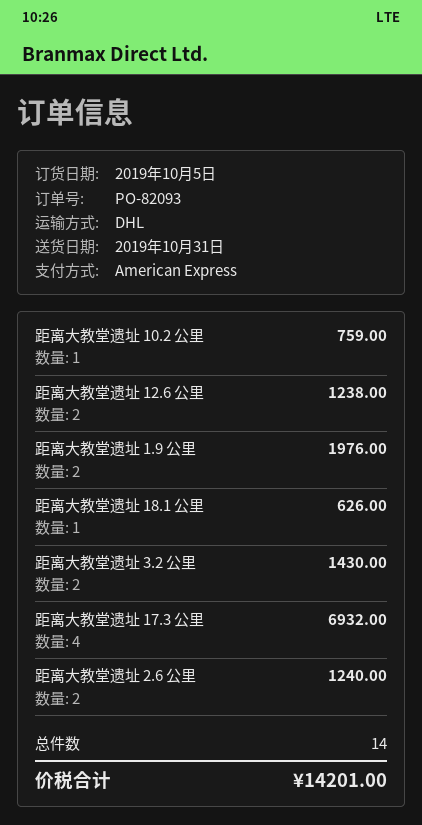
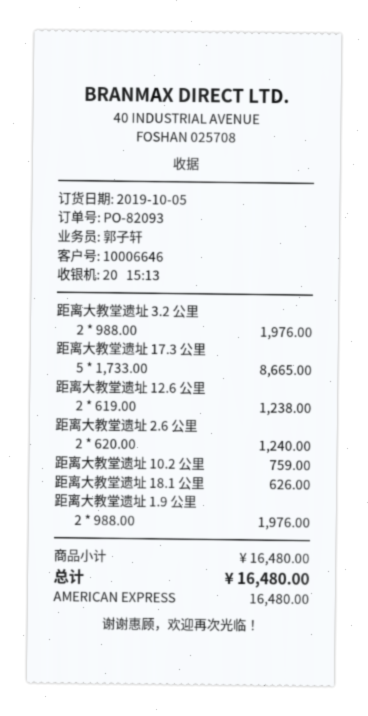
距离大教堂遗址 3.2 公里: 2 for 1430.00 -> 2 for 1976.00
距离大教堂遗址 17.3 公里: 4 for 6932.00 -> 5 for 8665.00
total: 14201.00 -> 16480.00

